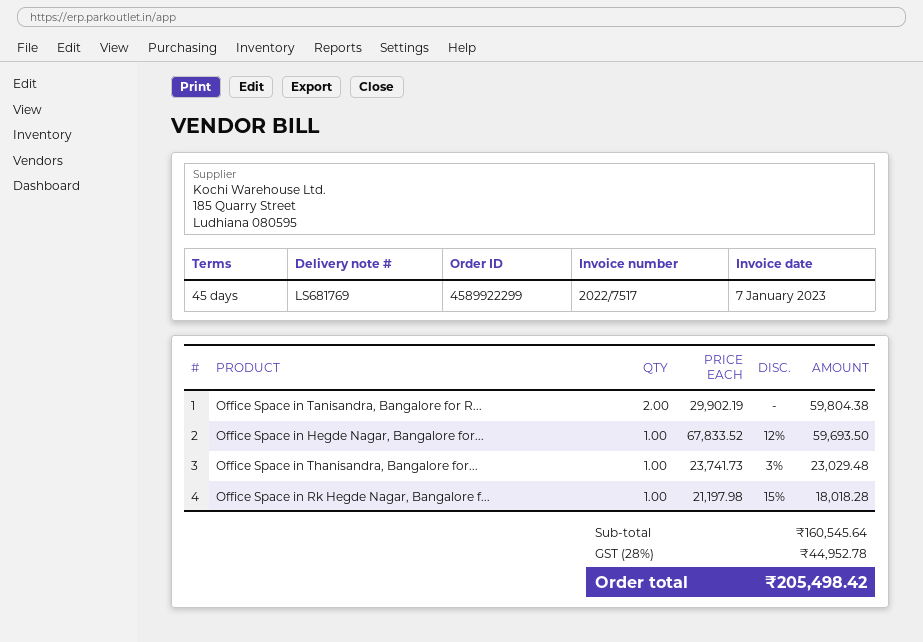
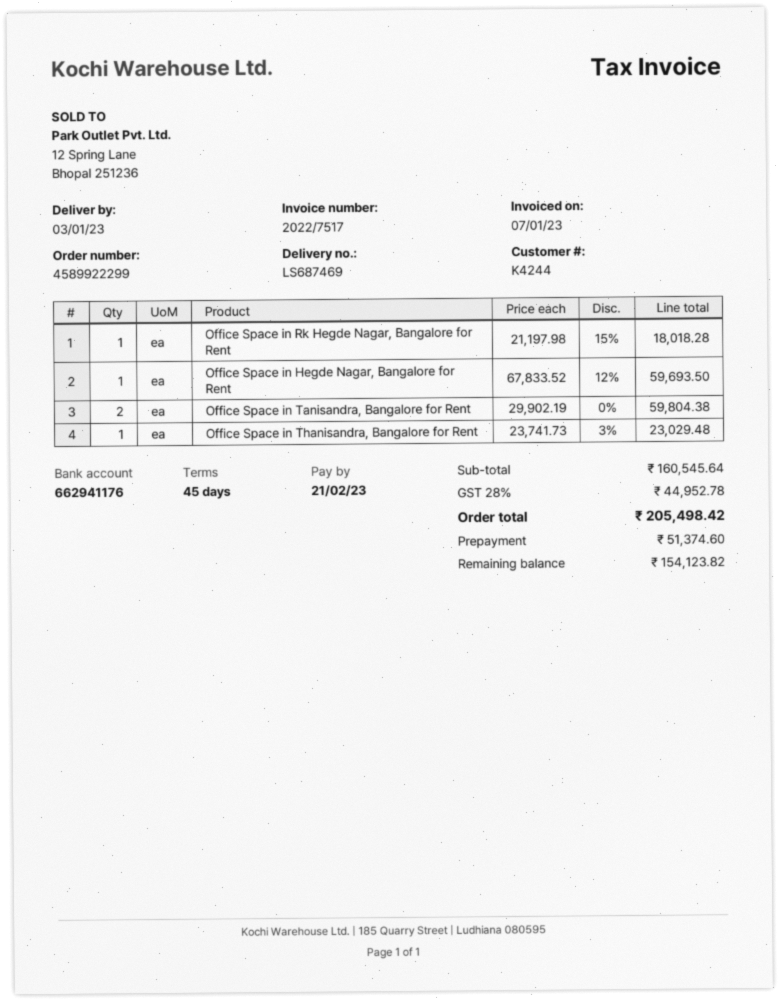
delivery note number: LS681769 -> LS687469

